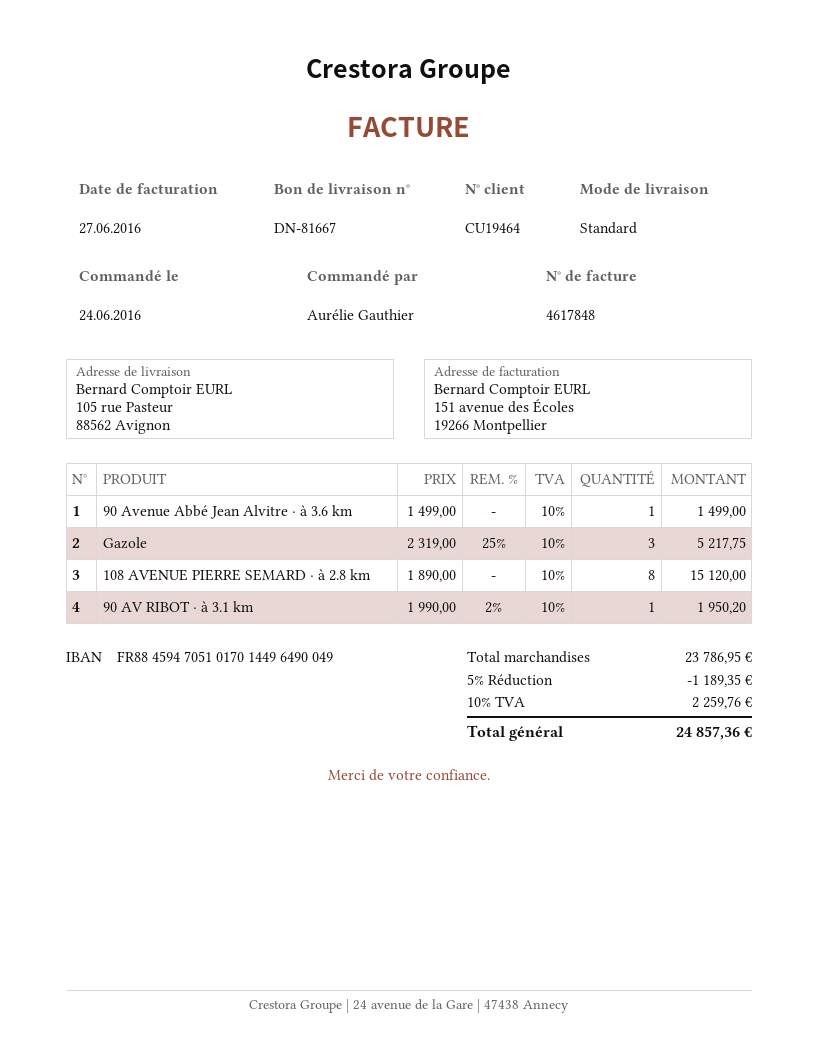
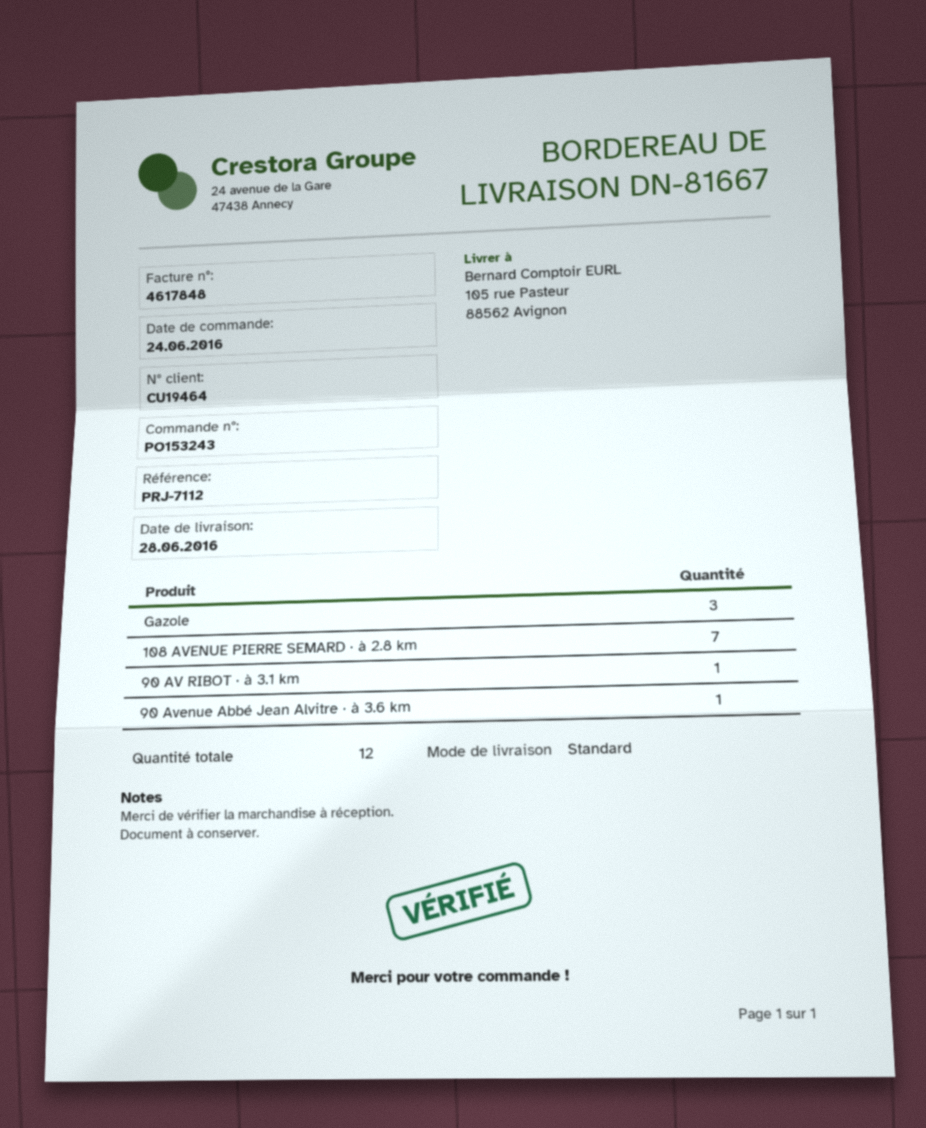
108 AVENUE PIERRE SEMARD · à 2.8 km: 8 -> 7

